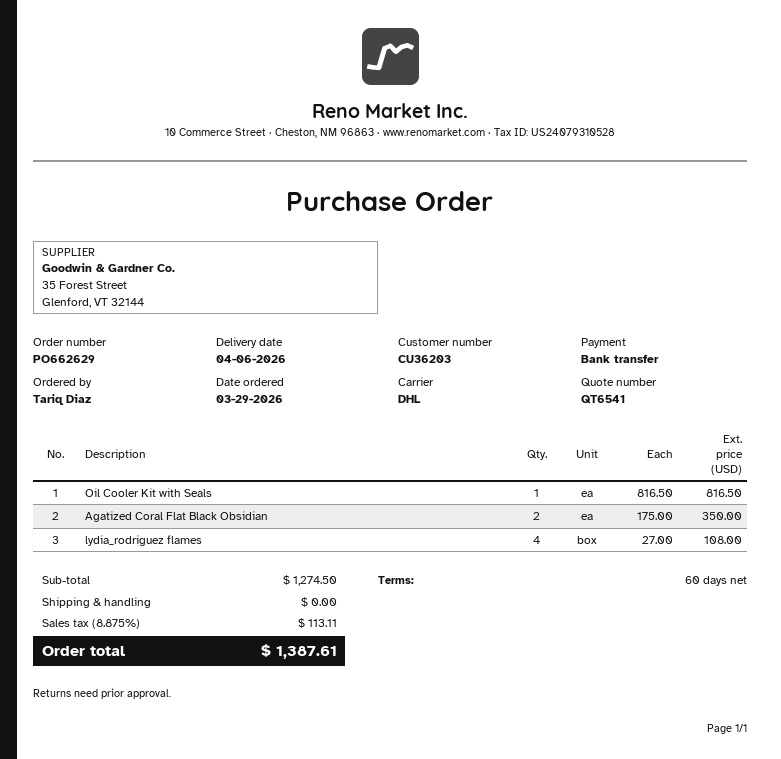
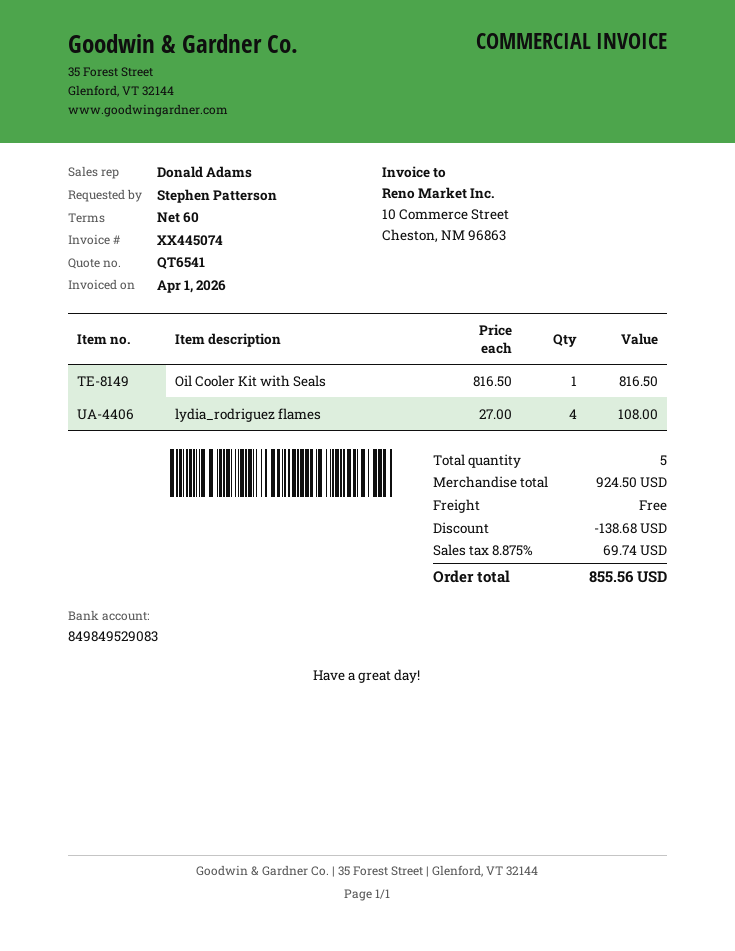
ordered by: Tariq Diaz -> Stephen Patterson
Agatized Coral Flat Black Obsidian: 2 x 175.00 = 350.00 -> none
subtotal: 1274.50 -> 924.50
discount: none -> 138.68
tax: 8.875% = 113.11 -> 8.875% = 69.74
total: 1387.61 -> 855.56

